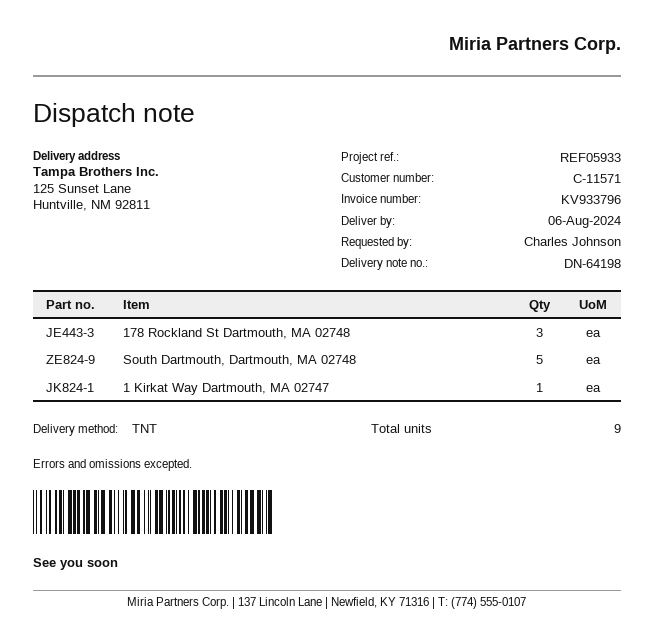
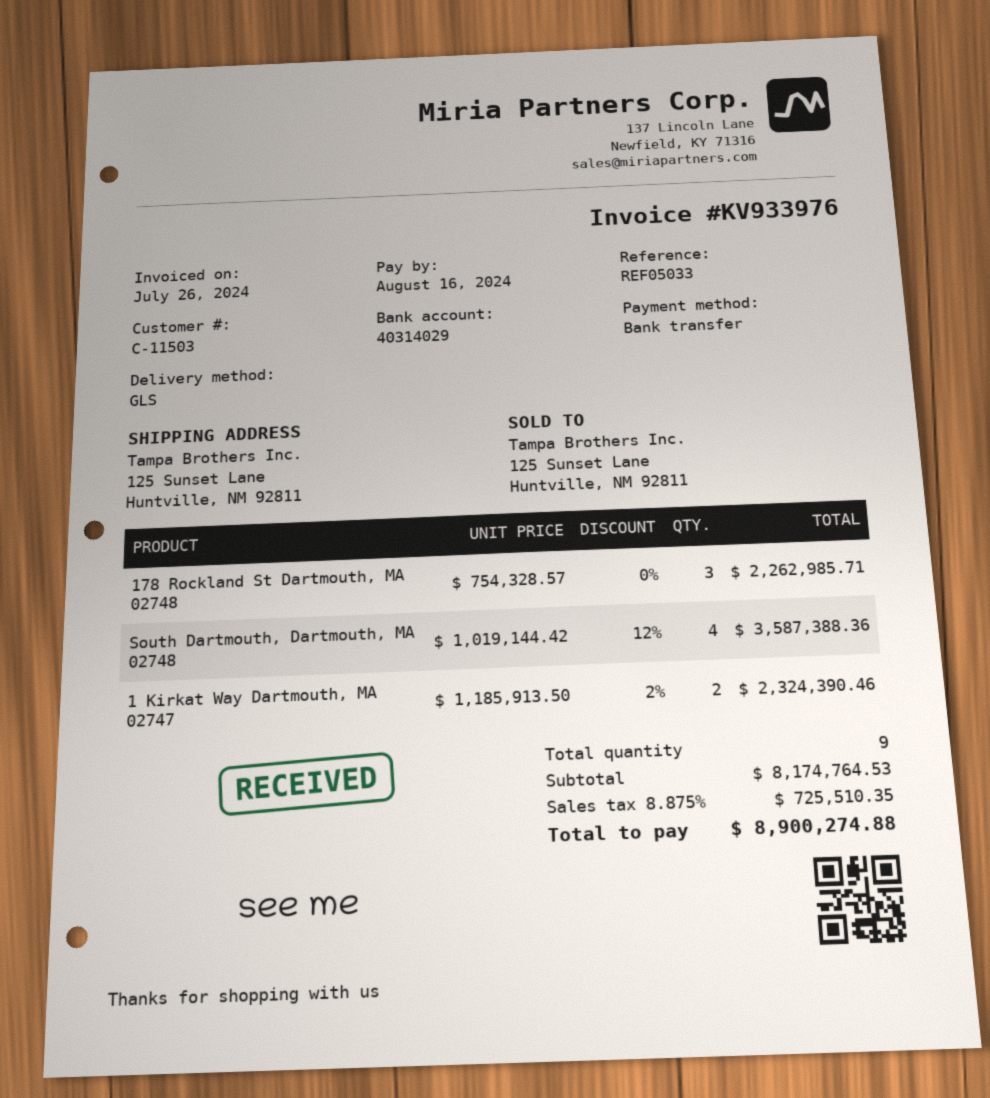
invoice number: KV933796 -> KV933976
customer number: C-11571 -> C-11503
reference: REF05933 -> REF05033
shipping method: TNT -> GLS
South Dartmouth, Dartmouth, MA 02748: 5 -> 4
1 Kirkat Way Dartmouth, MA 02747: 1 -> 2

